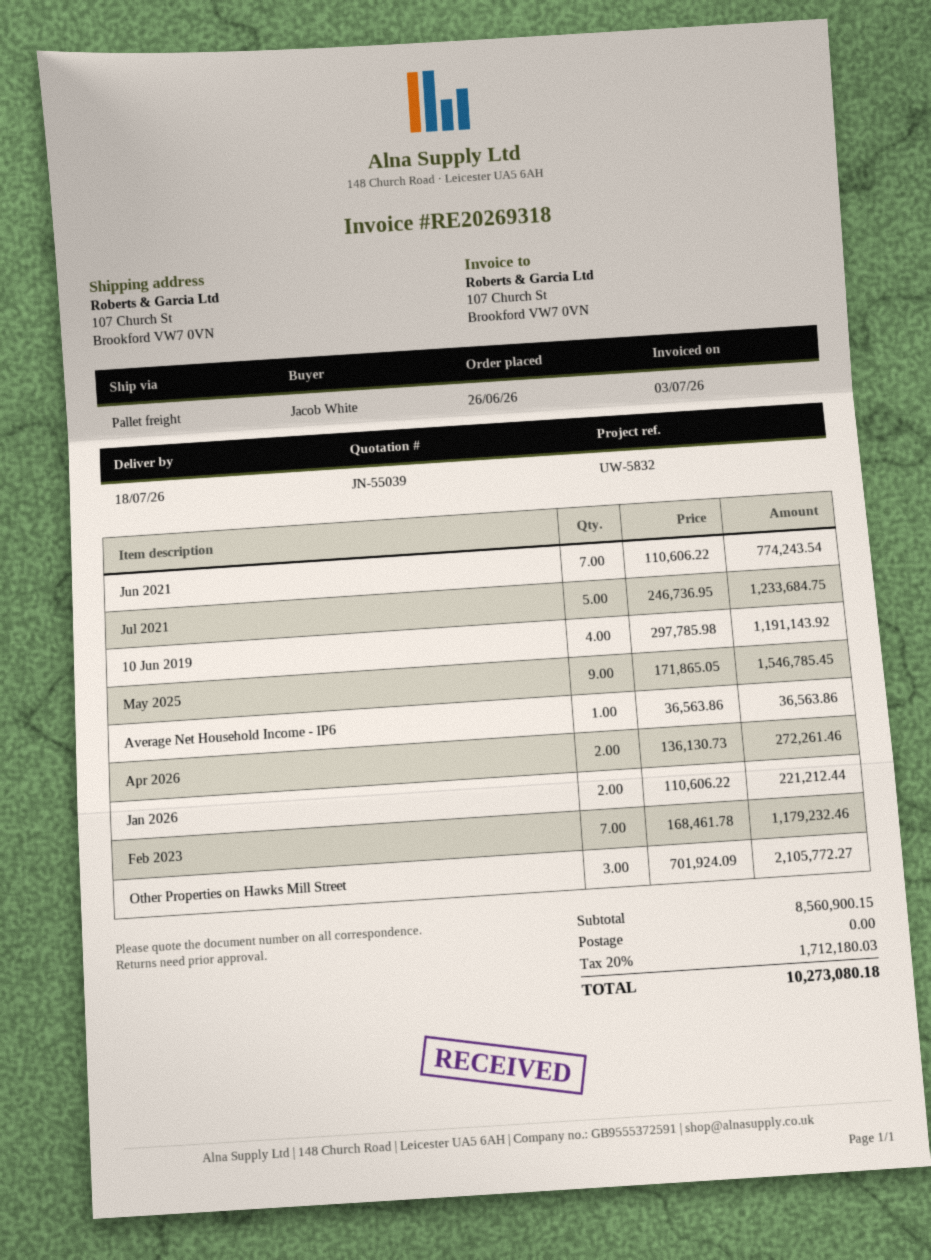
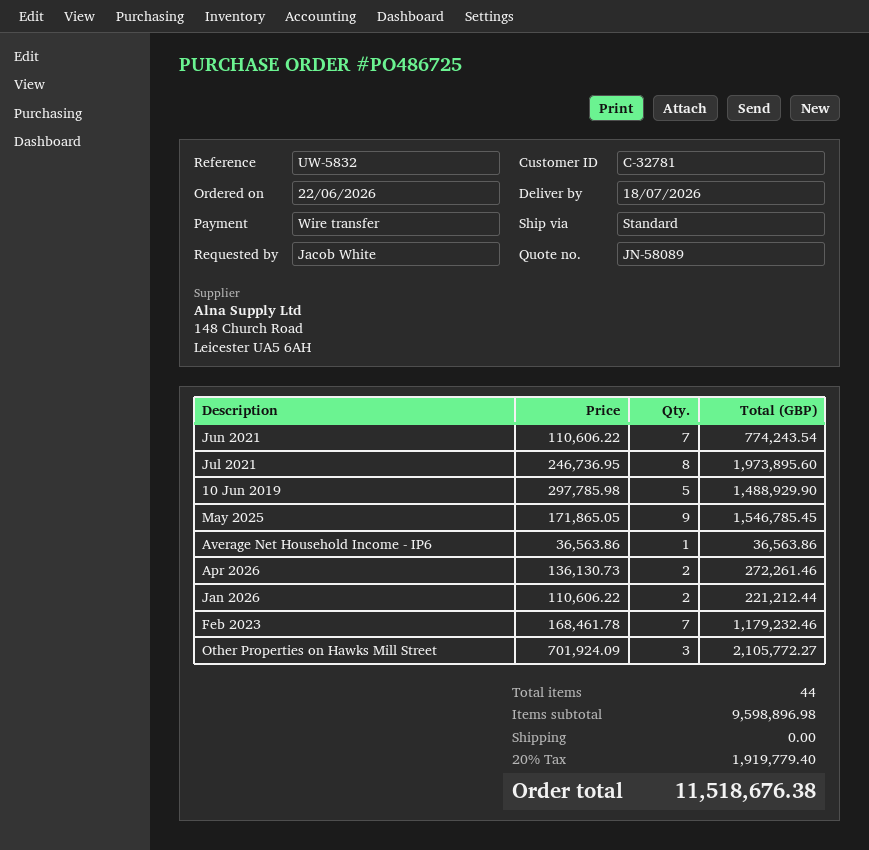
quote number: JN-55039 -> JN-58089
order date: 2026-06-26 -> 2026-06-22
shipping method: pallet freight -> standard
Jul 2021: 5 x 246736.95 = 1233684.75 -> 8 x 246736.95 = 1973895.60
10 Jun 2019: 4 x 297785.98 = 1191143.92 -> 5 x 297785.98 = 1488929.90
subtotal: 8560900.15 -> 9598896.98
tax: 20% = 1712180.03 -> 20% = 1919779.40
total: 10273080.18 -> 11518676.38

